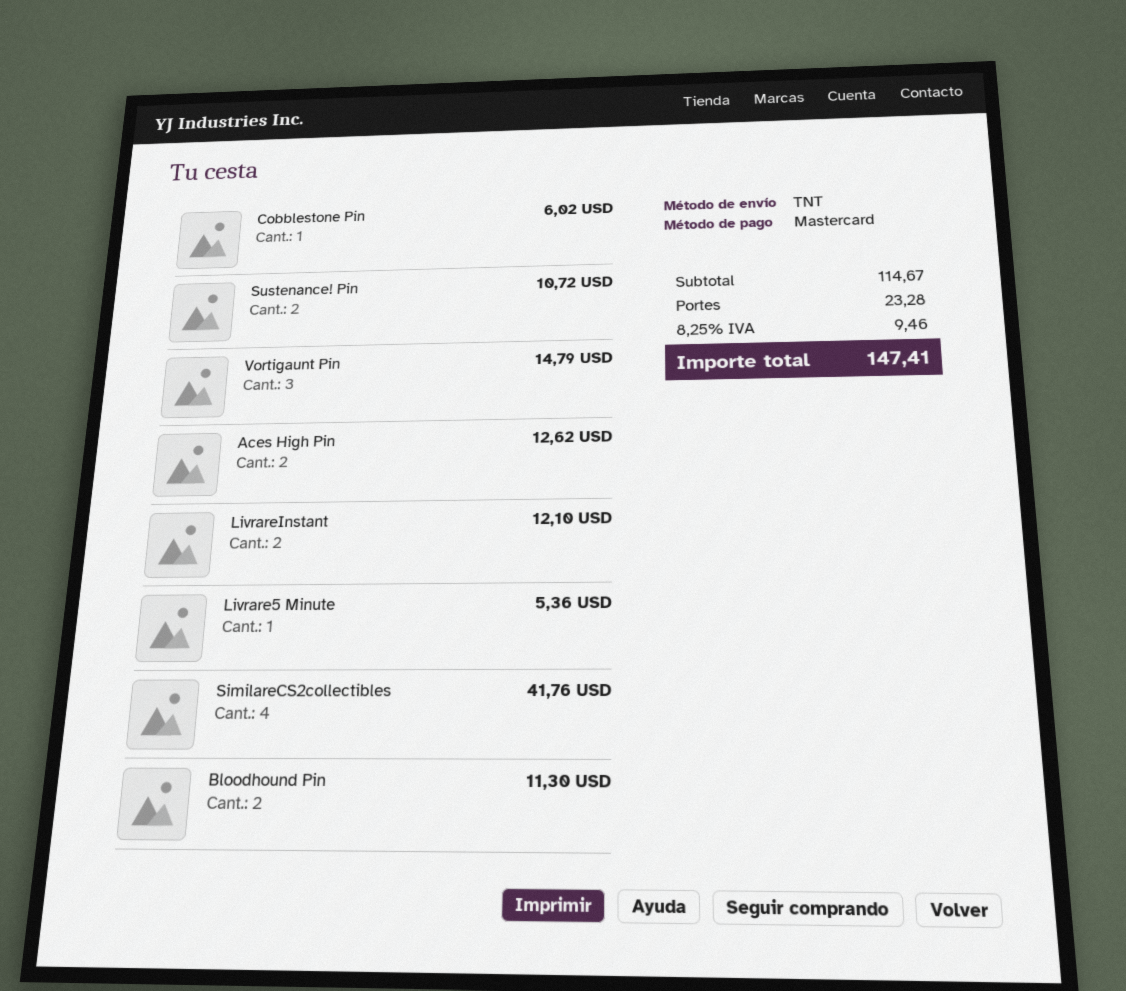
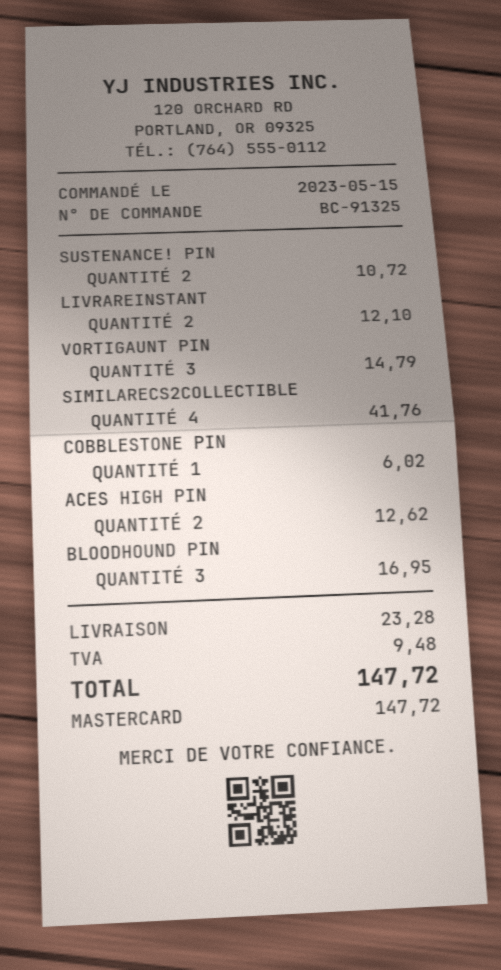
Livrare5 Minute: 1 for 5.36 -> none
Bloodhound Pin: 2 for 11.30 -> 3 for 16.95
tax: 9.46 -> 9.48
total: 147.41 -> 147.72

